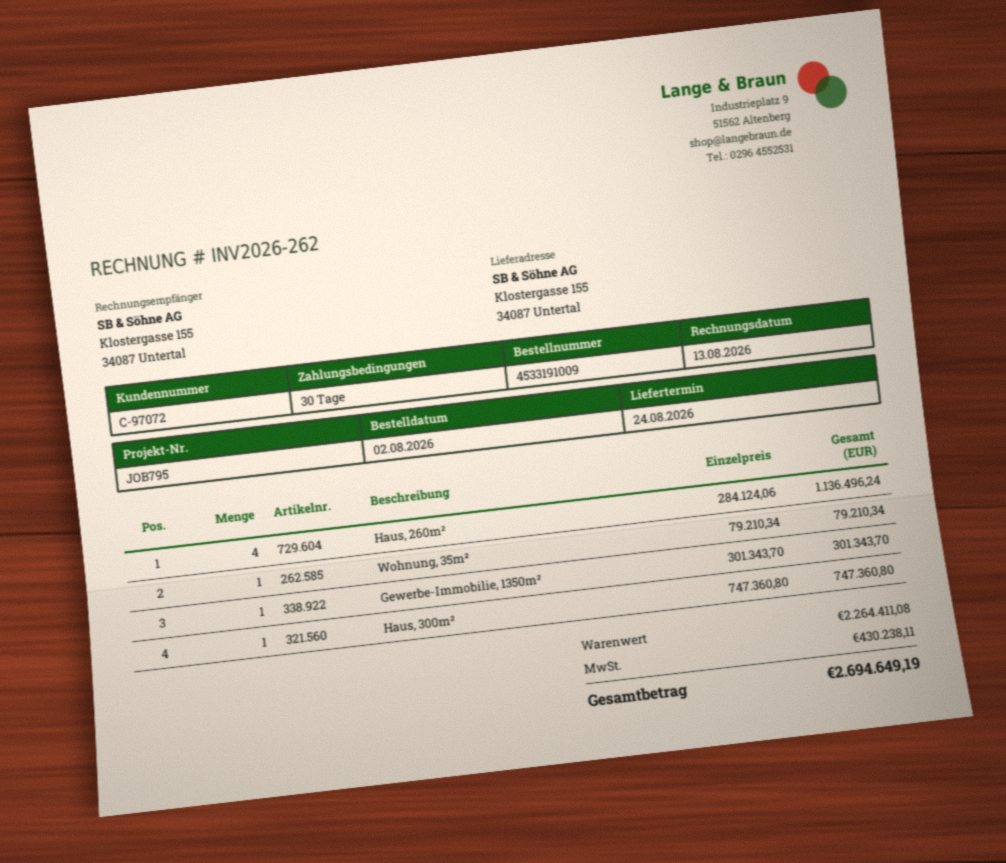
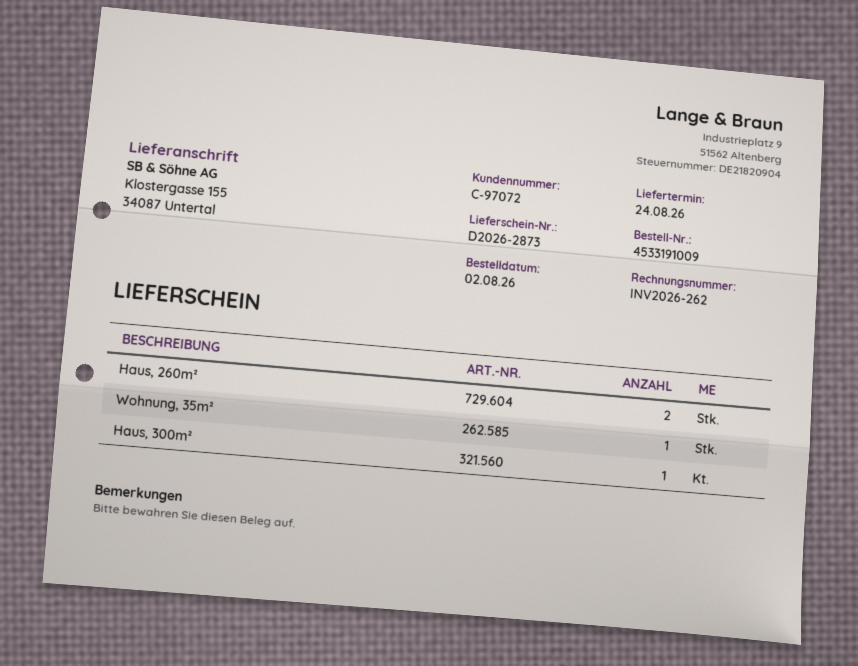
Haus, 260m²: 4 -> 2
Gewerbe-Immobilie, 1350m²: 1 -> none

